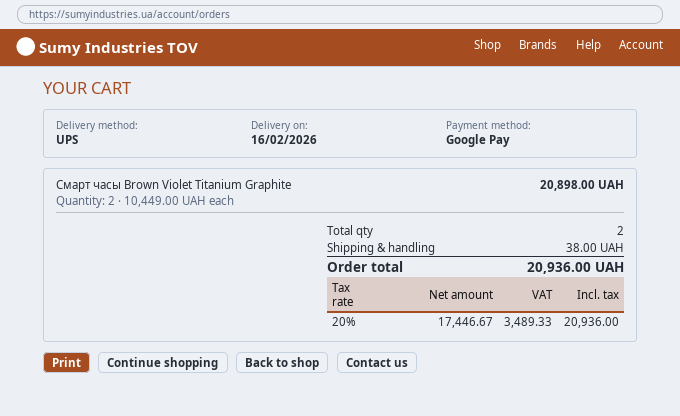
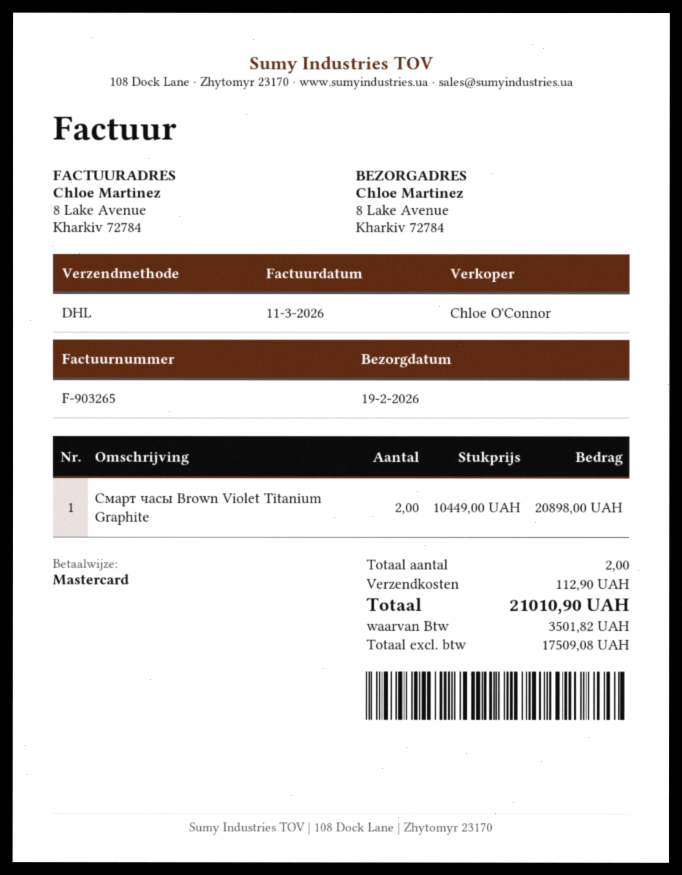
delivery date: 2026-02-16 -> 2026-02-19
payment method: Google Pay -> Mastercard
shipping method: UPS -> DHL
shipping: 38.00 -> 112.90
net: 17446.67 -> 17509.08
tax: 3489.33 -> 3501.82
total: 20936.00 -> 21010.90

